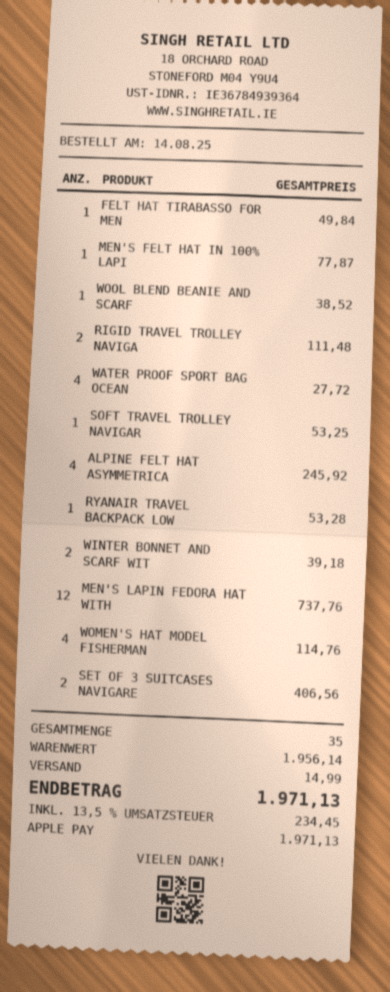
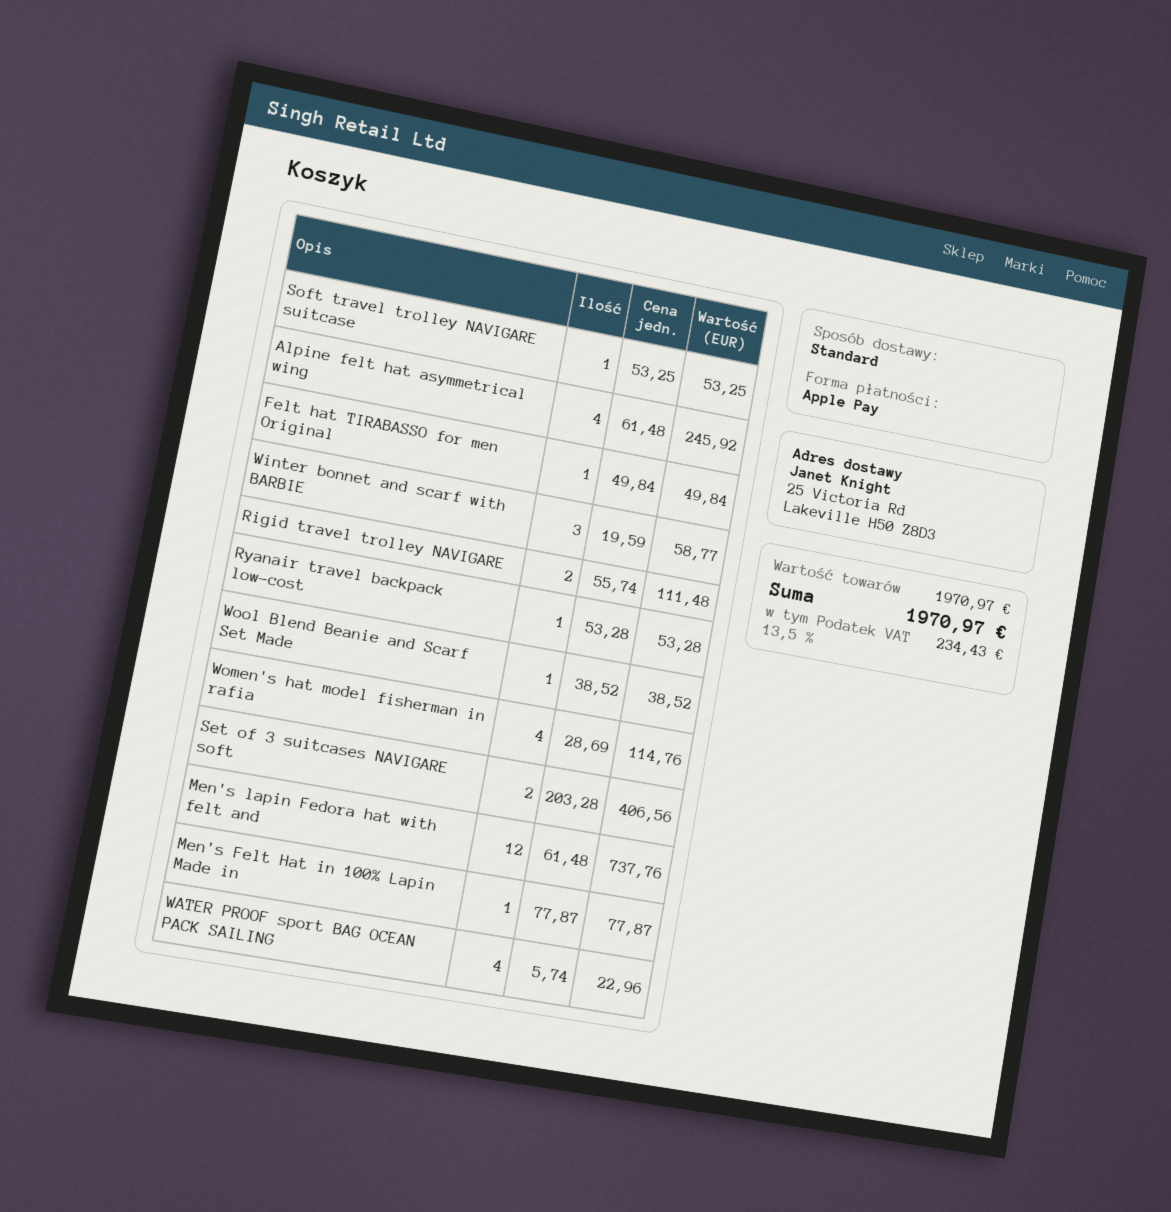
WATER PROOF SPORT BAG OCEAN: 4 for 27.72 -> 4 for 22.96
WINTER BONNET AND SCARF WIT: 2 for 39.18 -> 3 for 58.77
subtotal: 1956.14 -> 1970.97
shipping: 14.99 -> none
tax: 13.5% = 234.45 -> 13.5% = 234.43
total: 1971.13 -> 1970.97

